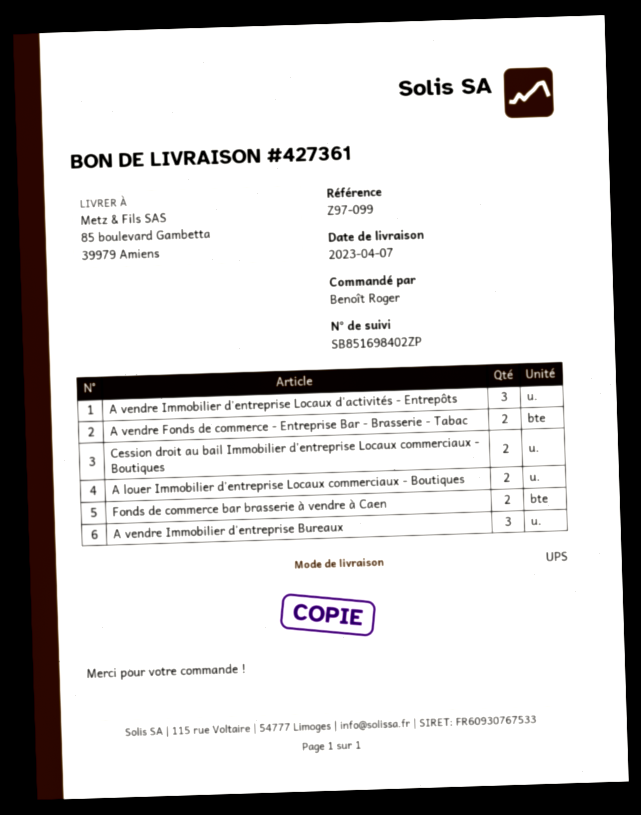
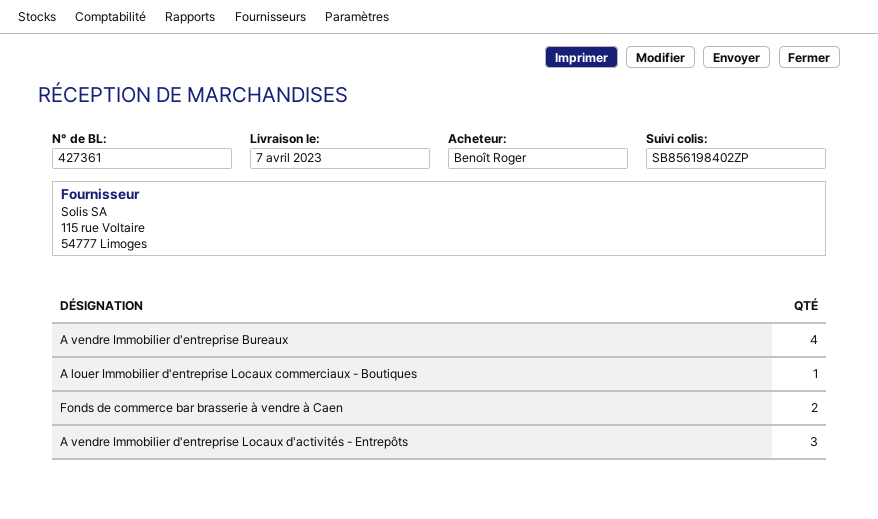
tracking number: SB851698402ZP -> SB856198402ZP
A vendre Fonds de commerce - Entreprise Bar - Brasserie - Tabac: 2 -> none
Cession droit au bail Immobilier d'entreprise Locaux commerciaux - Boutiques: 2 -> none
A louer Immobilier d'entreprise Locaux commerciaux - Boutiques: 2 -> 1
A vendre Immobilier d'entreprise Bureaux: 3 -> 4

